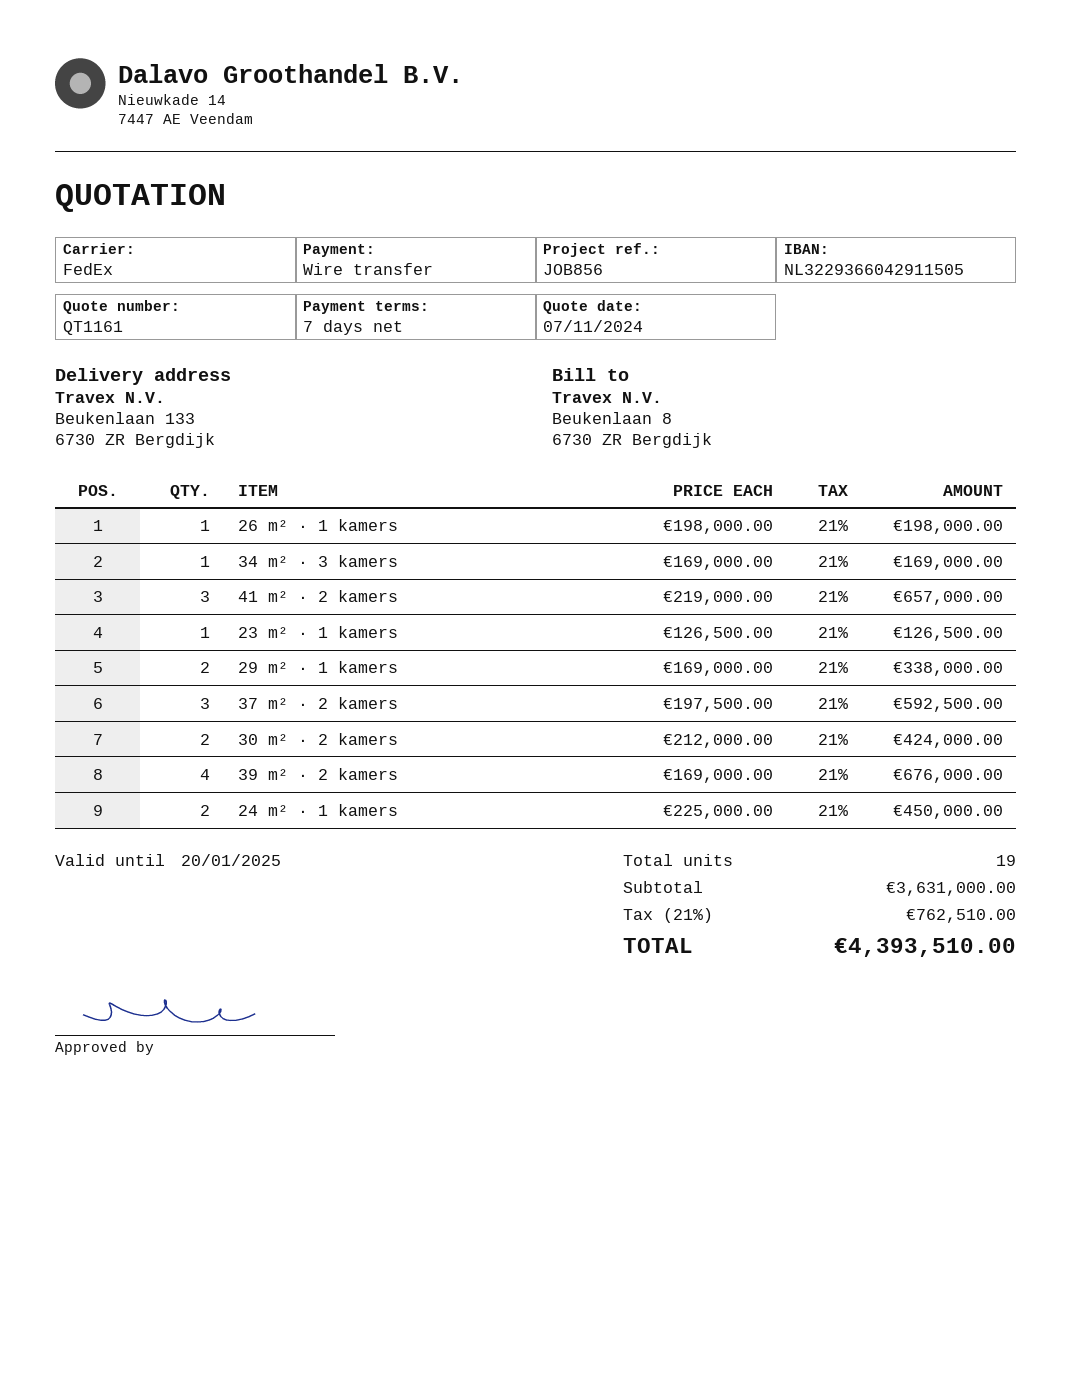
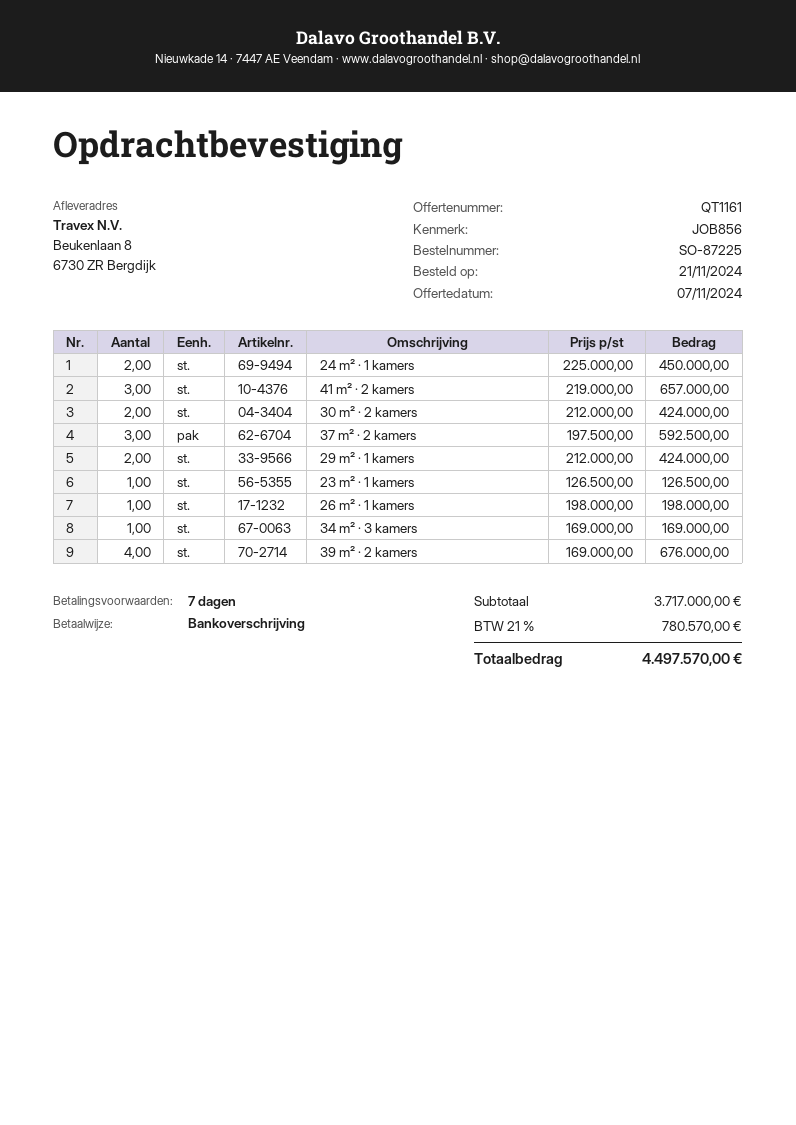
ship to: Beukenlaan 133, 6730 ZR Bergdijk -> Beukenlaan 8, 6730 ZR Bergdijk
29 m² · 1 kamers: 2 x 169000.00 = 338000.00 -> 2 x 212000.00 = 424000.00
subtotal: 3631000.00 -> 3717000.00
tax: 21% = 762510.00 -> 21% = 780570.00
total: 4393510.00 -> 4497570.00

